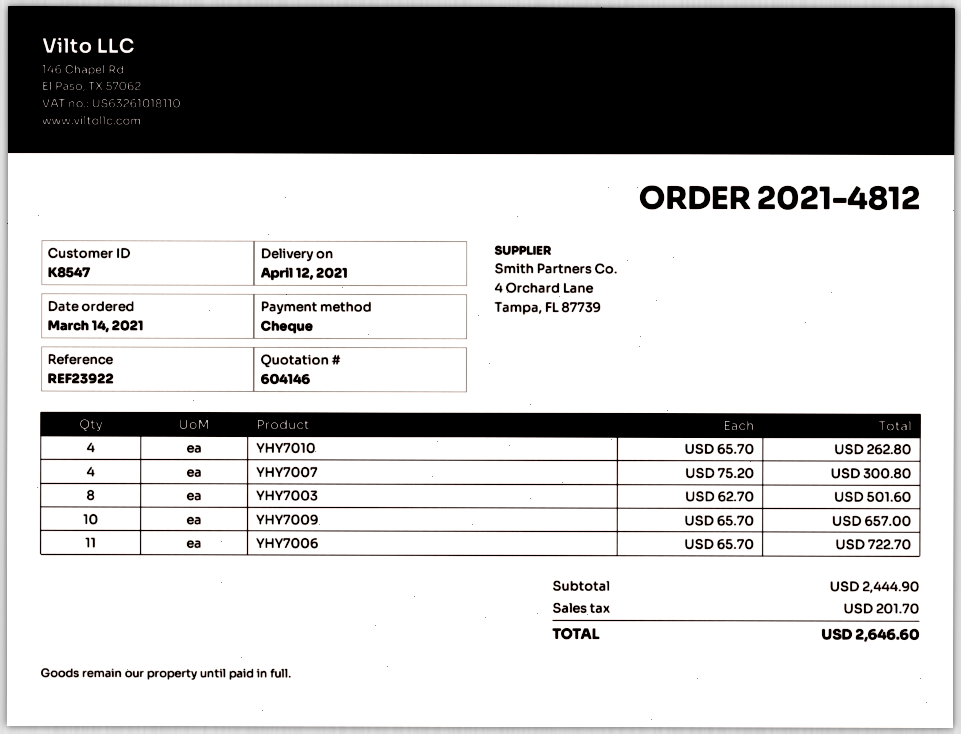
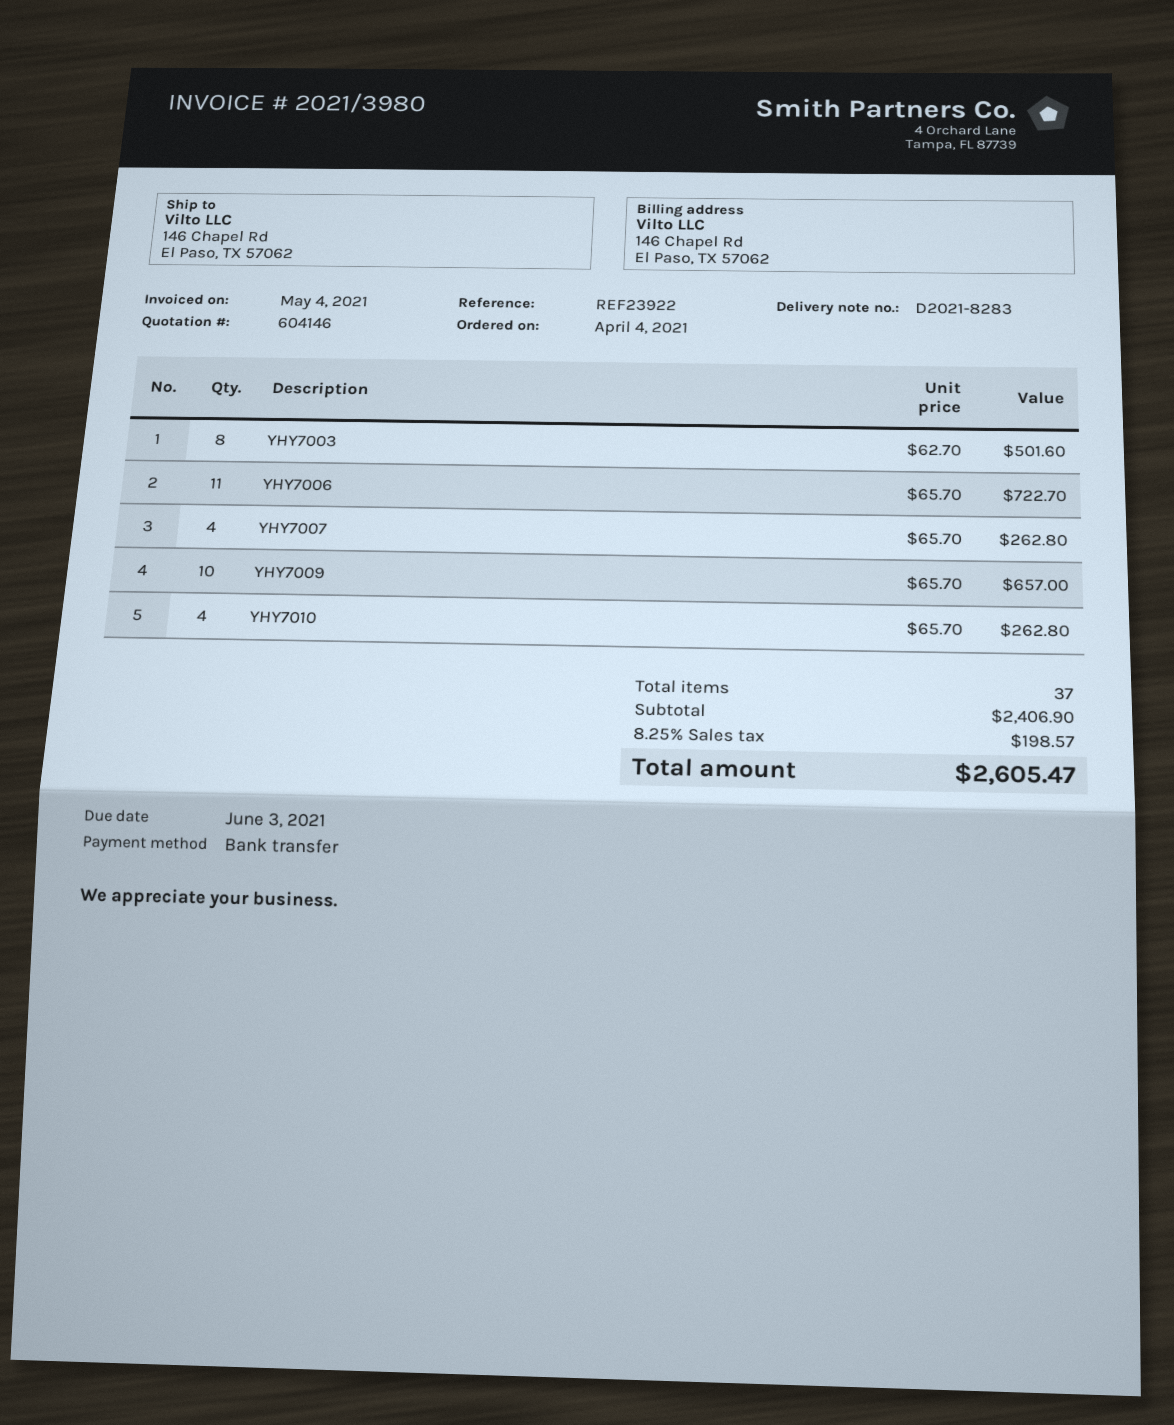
order date: 2021-03-14 -> 2021-04-04
payment method: cheque -> bank transfer
YHY7007: 4 x 75.20 = 300.80 -> 4 x 65.70 = 262.80
subtotal: 2444.90 -> 2406.90
tax: 201.70 -> 198.57
total: 2646.60 -> 2605.47

